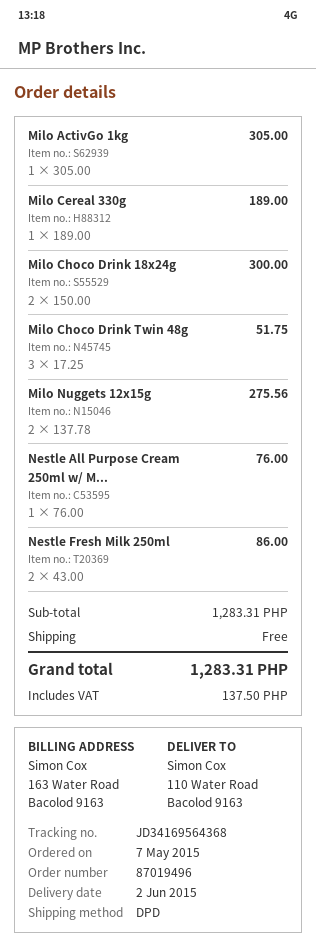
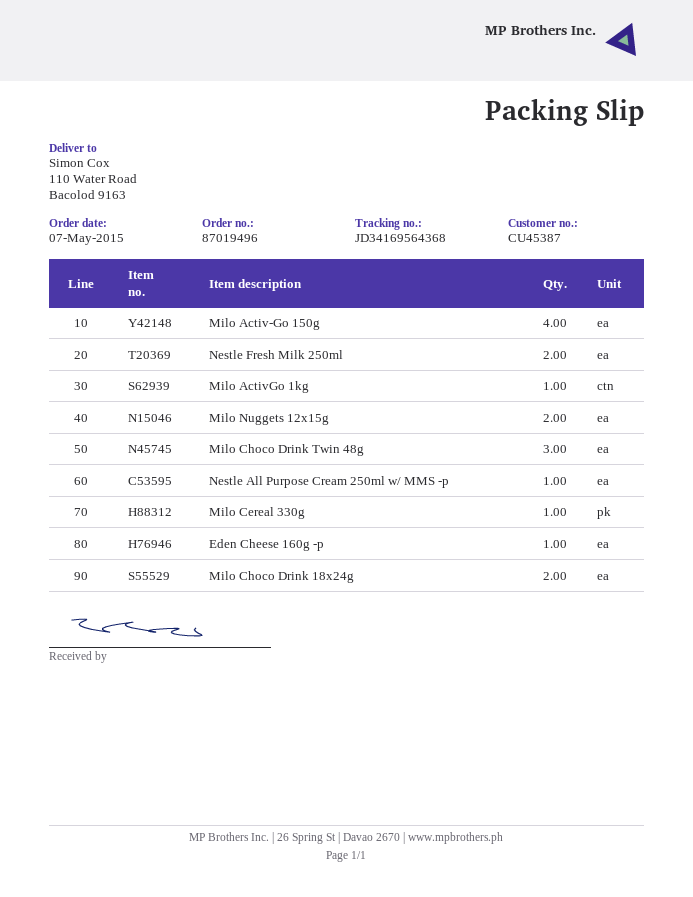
Milo Activ-Go 150g: none -> 4
Eden Cheese 160g -p: none -> 1

